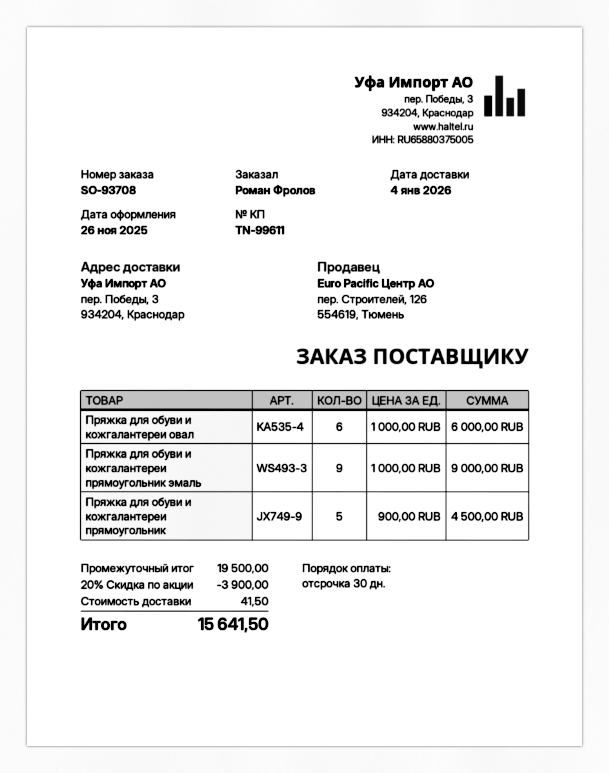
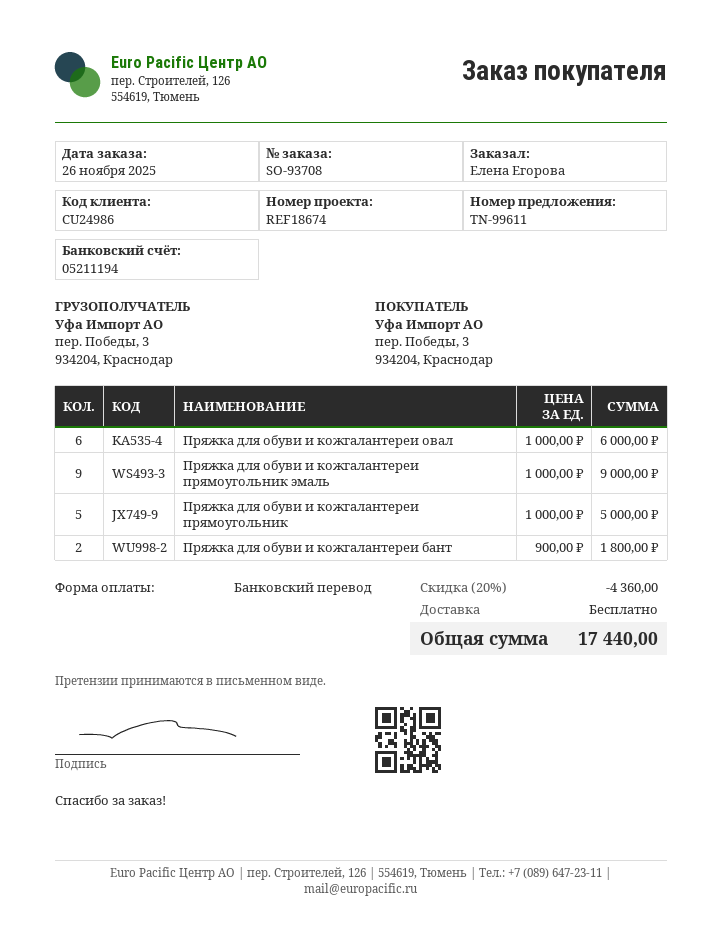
ordered by: Роман Фролов -> Елена Егорова
Пряжка для обуви и кожгалантереи прямоугольник: 5 x 900.00 = 4500.00 -> 5 x 1000.00 = 5000.00
Пряжка для обуви и кожгалантереи бант: none -> 2 x 900.00 = 1800.00
discount: 20% = 3900.00 -> 20% = 4360.00
shipping: 41.50 -> 0.00
total: 15641.50 -> 17440.00

